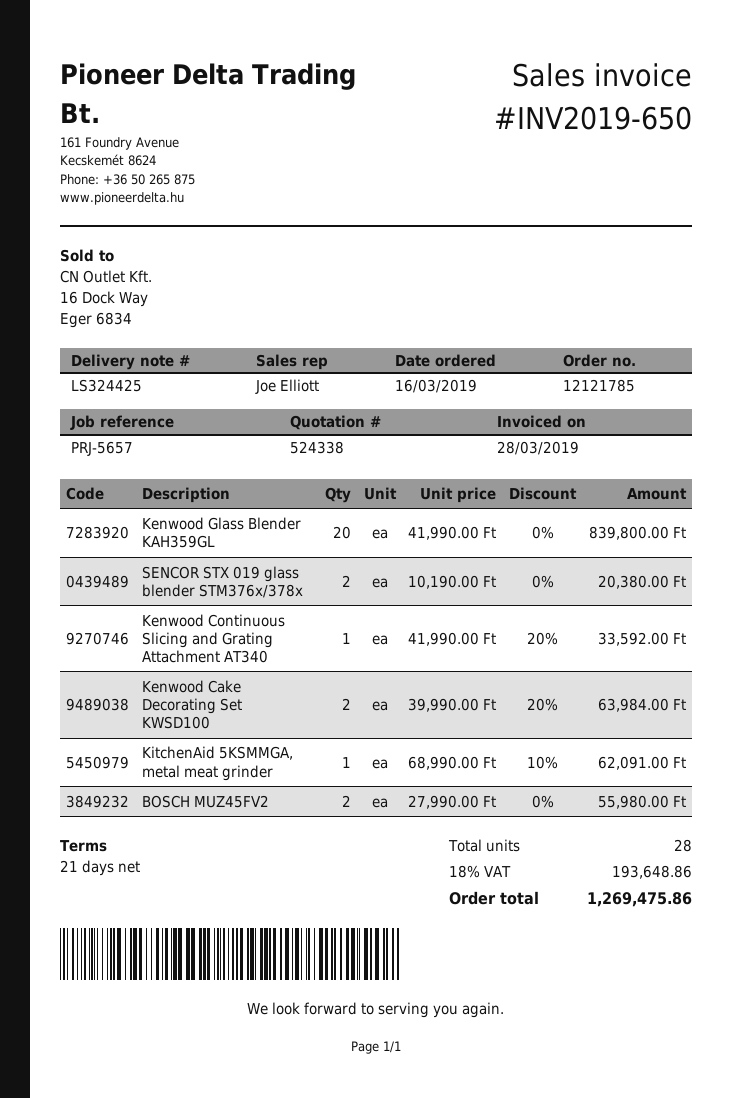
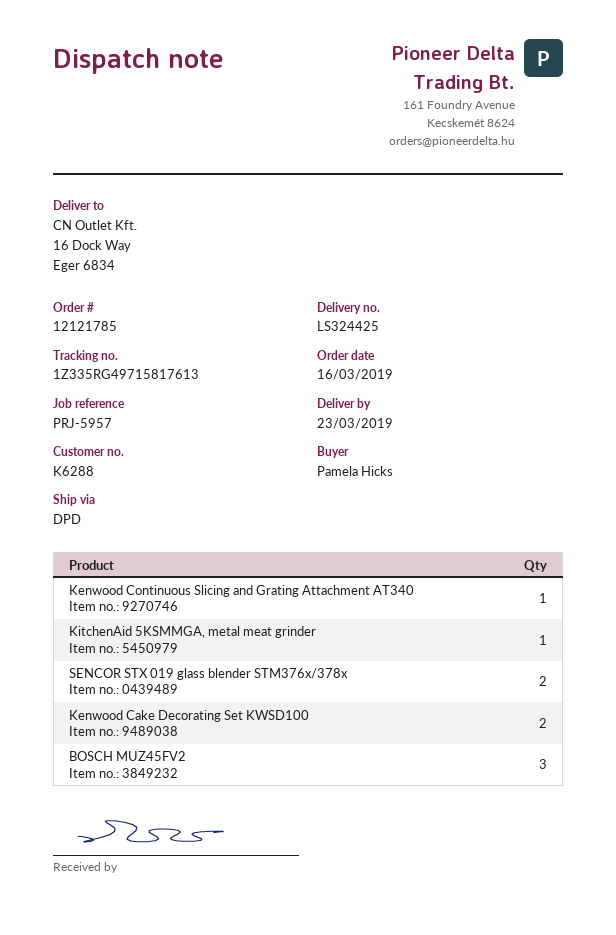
reference: PRJ-5657 -> PRJ-5957
Kenwood Glass Blender KAH359GL: 20 -> none
BOSCH MUZ45FV2: 2 -> 3

